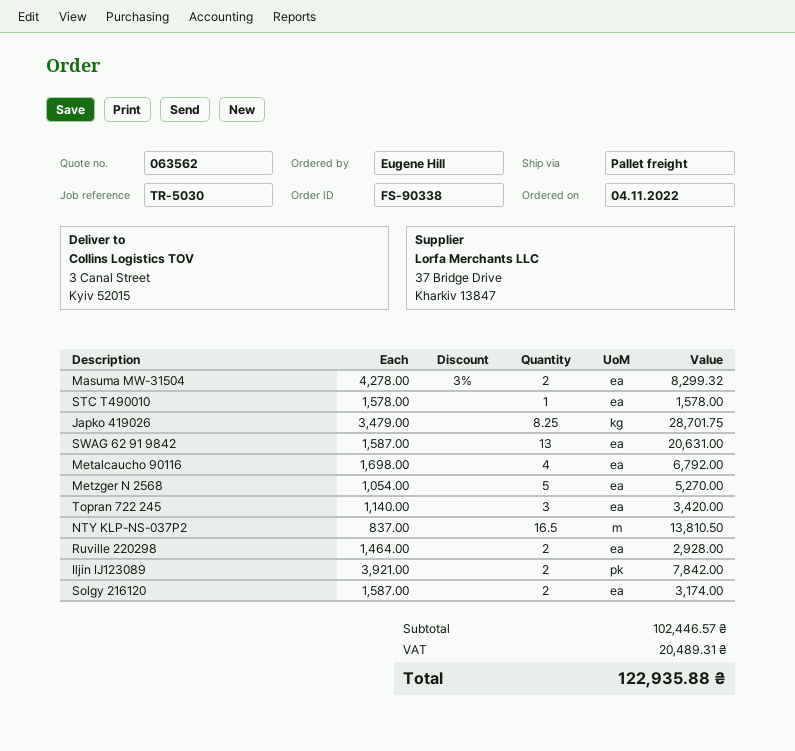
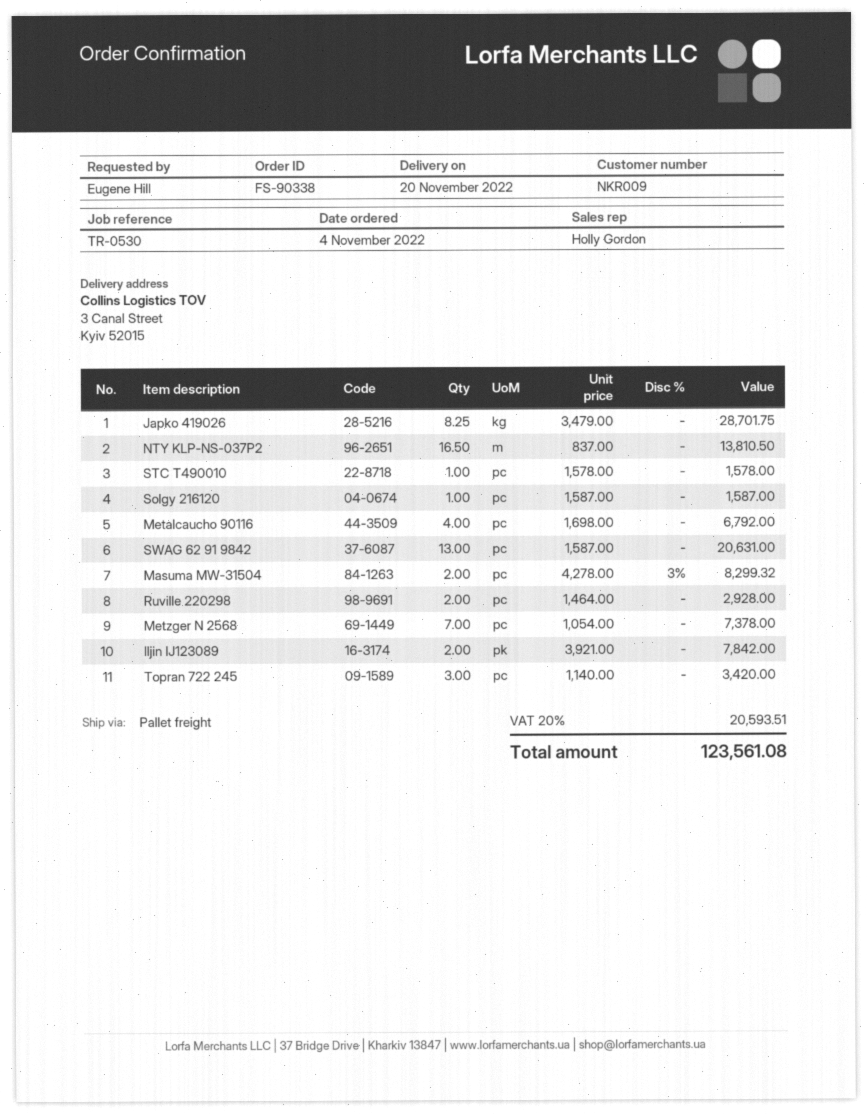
reference: TR-5030 -> TR-0530
Metzger N 2568: 5 x 1054.00 = 5270.00 -> 7 x 1054.00 = 7378.00
Solgy 216120: 2 x 1587.00 = 3174.00 -> 1 x 1587.00 = 1587.00
tax: 20489.31 -> 20593.51
total: 122935.88 -> 123561.08

